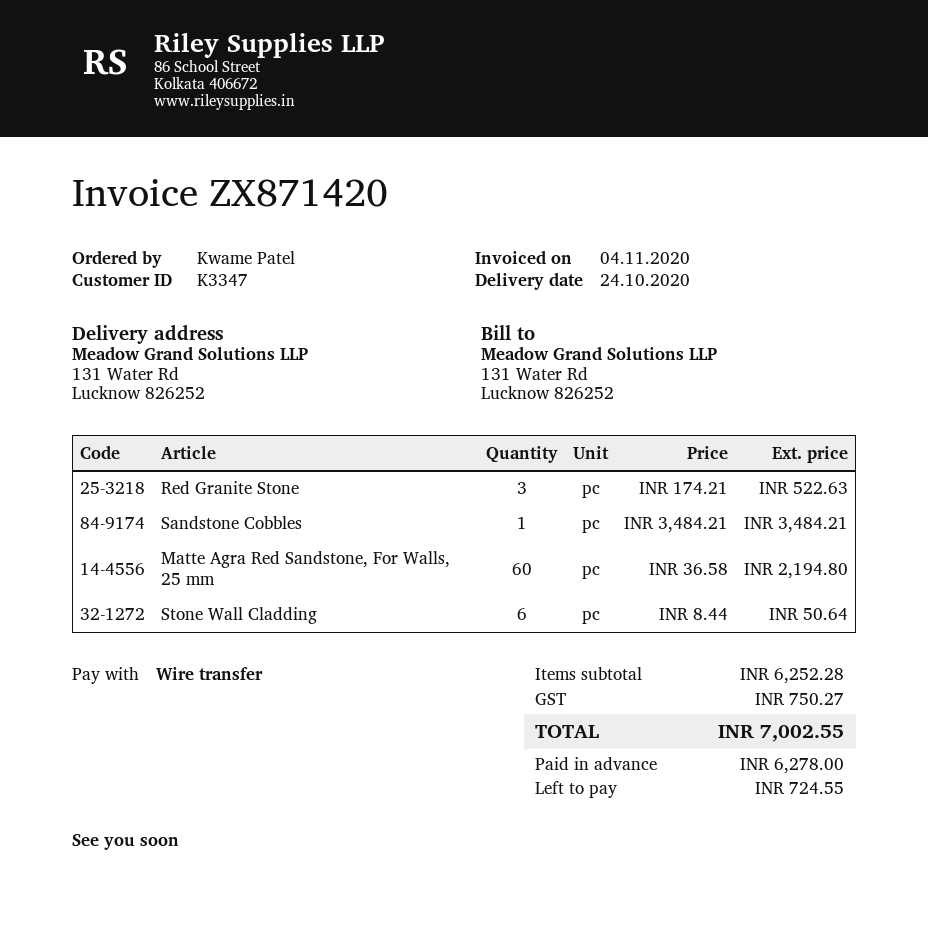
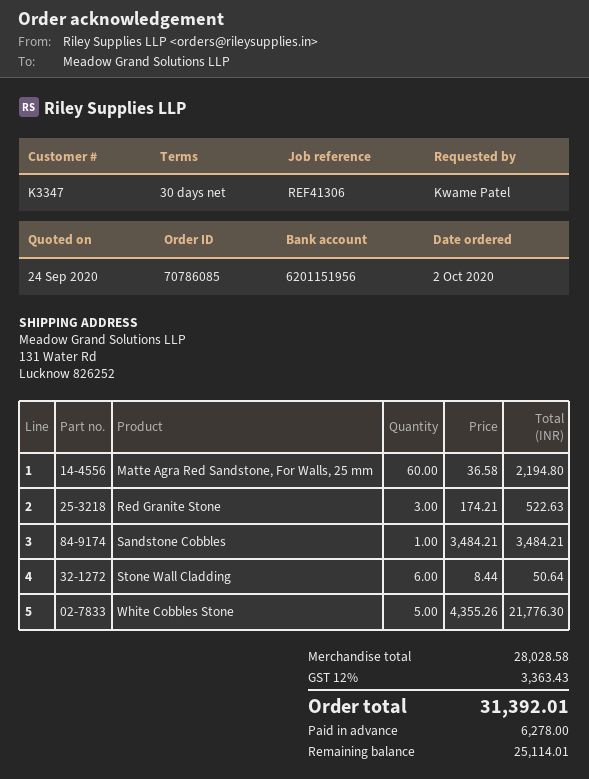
White Cobbles Stone: none -> 5 x 4355.26 = 21776.30
subtotal: 6252.28 -> 28028.58
tax: 750.27 -> 3363.43
total: 7002.55 -> 31392.01
balance: 724.55 -> 25114.01

